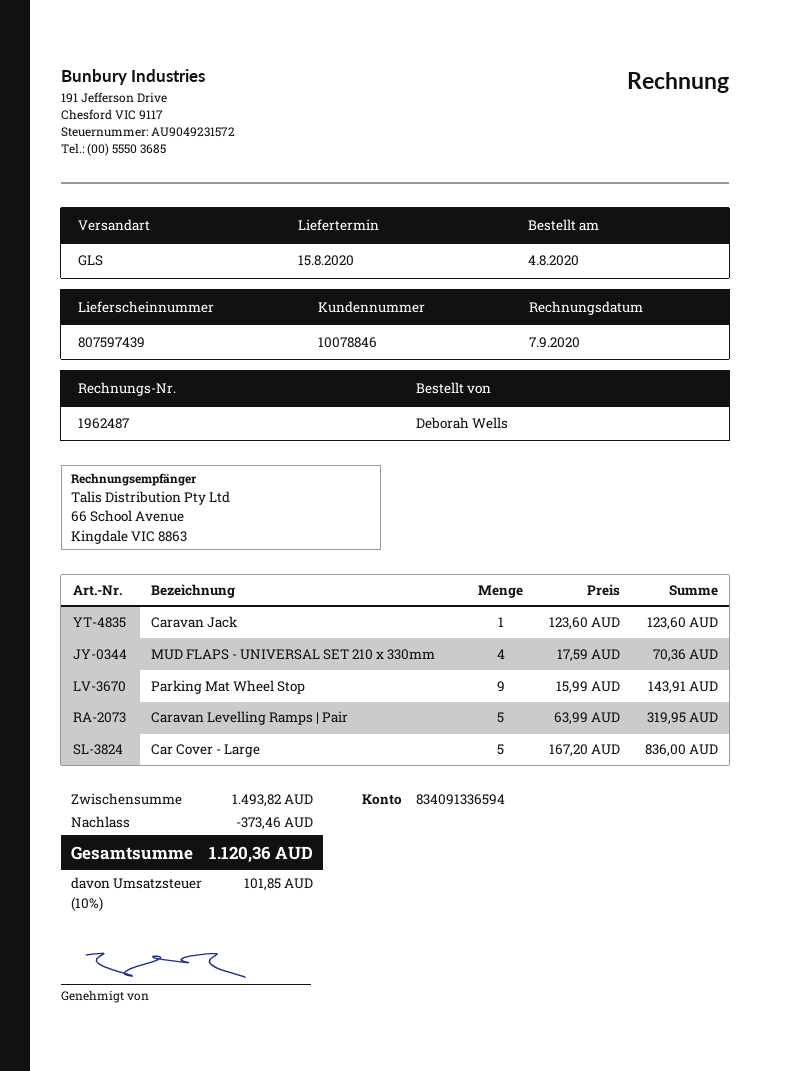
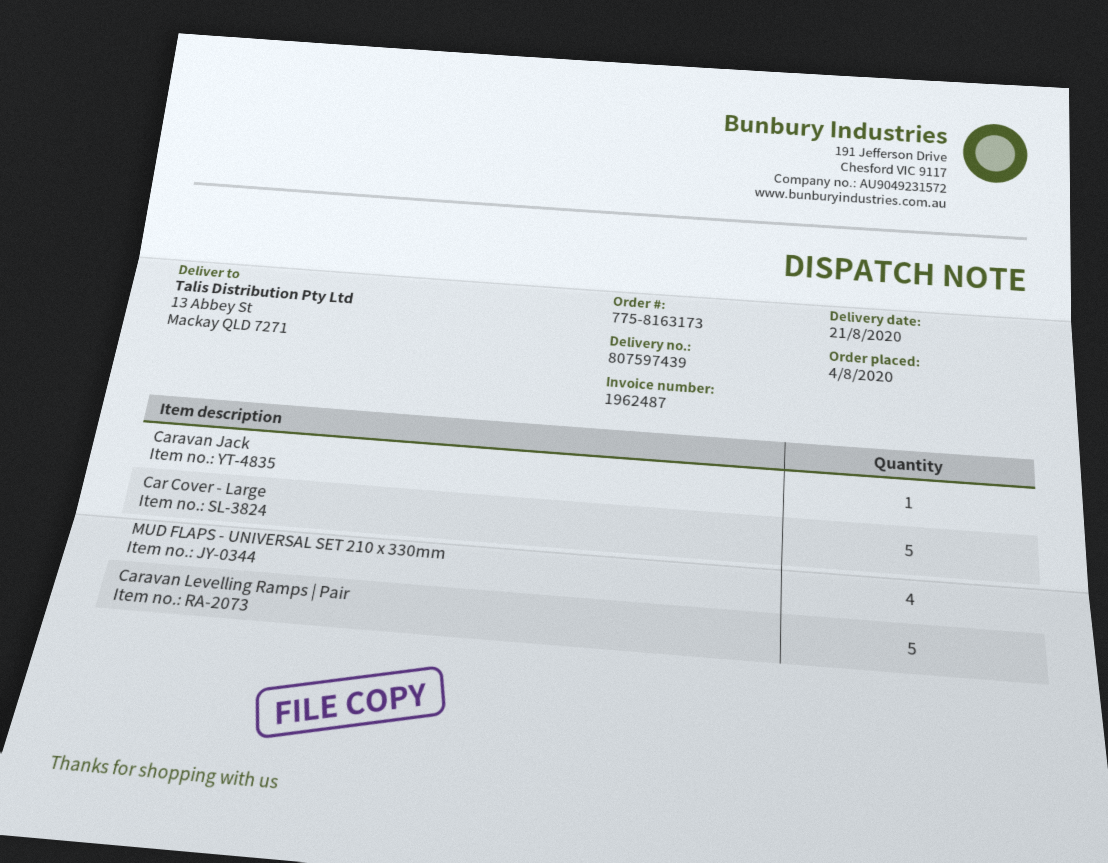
delivery date: 2020-08-15 -> 2020-08-21
Parking Mat Wheel Stop: 9 -> none

